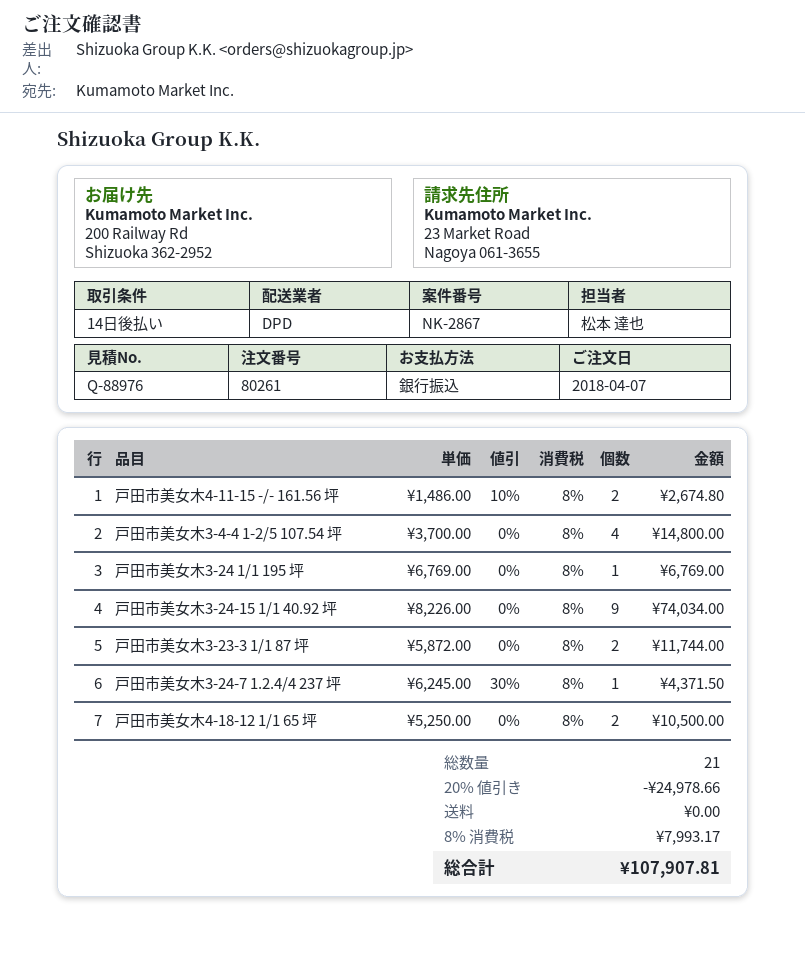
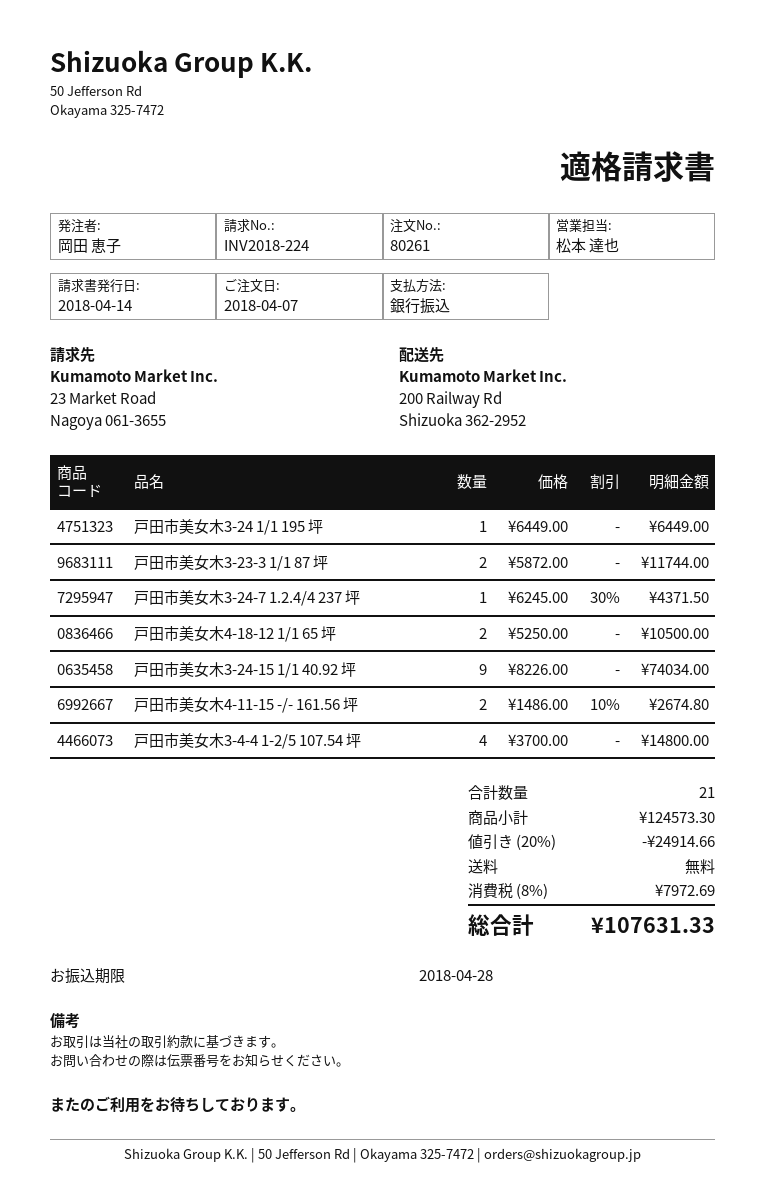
戸田市美女木3-24 1/1 195 坪: 1 x 6769.00 = 6769.00 -> 1 x 6449.00 = 6449.00
discount: 20% = 24978.66 -> 20% = 24914.66
tax: 8% = 7993.17 -> 8% = 7972.69
total: 107907.81 -> 107631.33

